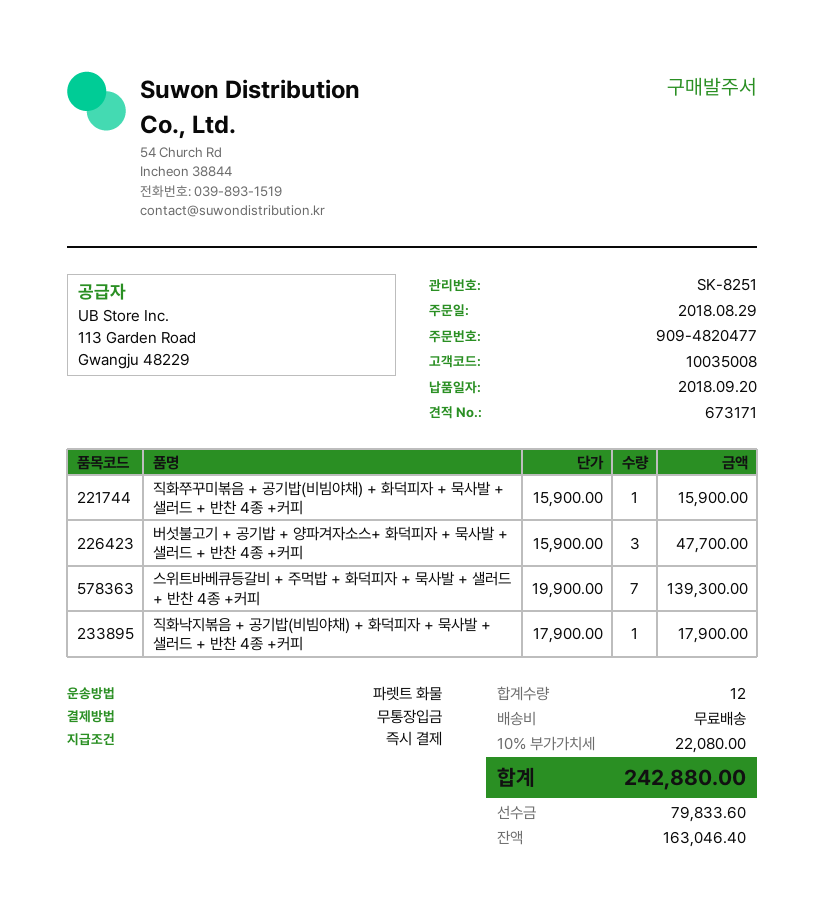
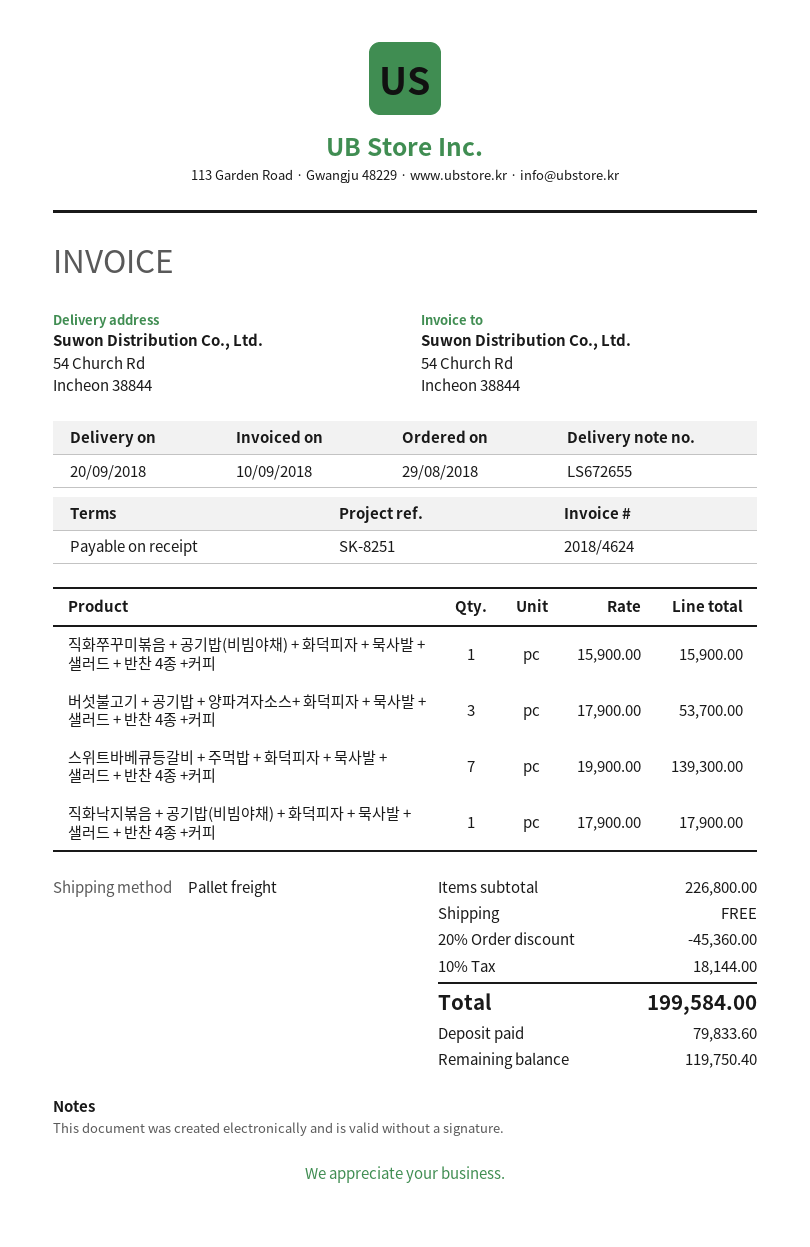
버섯불고기 + 공기밥 + 양파겨자소스+ 화덕피자 + 묵사발 + 샐러드 + 반찬 4종 +커피: 3 x 15900.00 = 47700.00 -> 3 x 17900.00 = 53700.00
discount: none -> 20% = 45360.00
tax: 10% = 22080.00 -> 10% = 18144.00
total: 242880.00 -> 199584.00
balance: 163046.40 -> 119750.40

